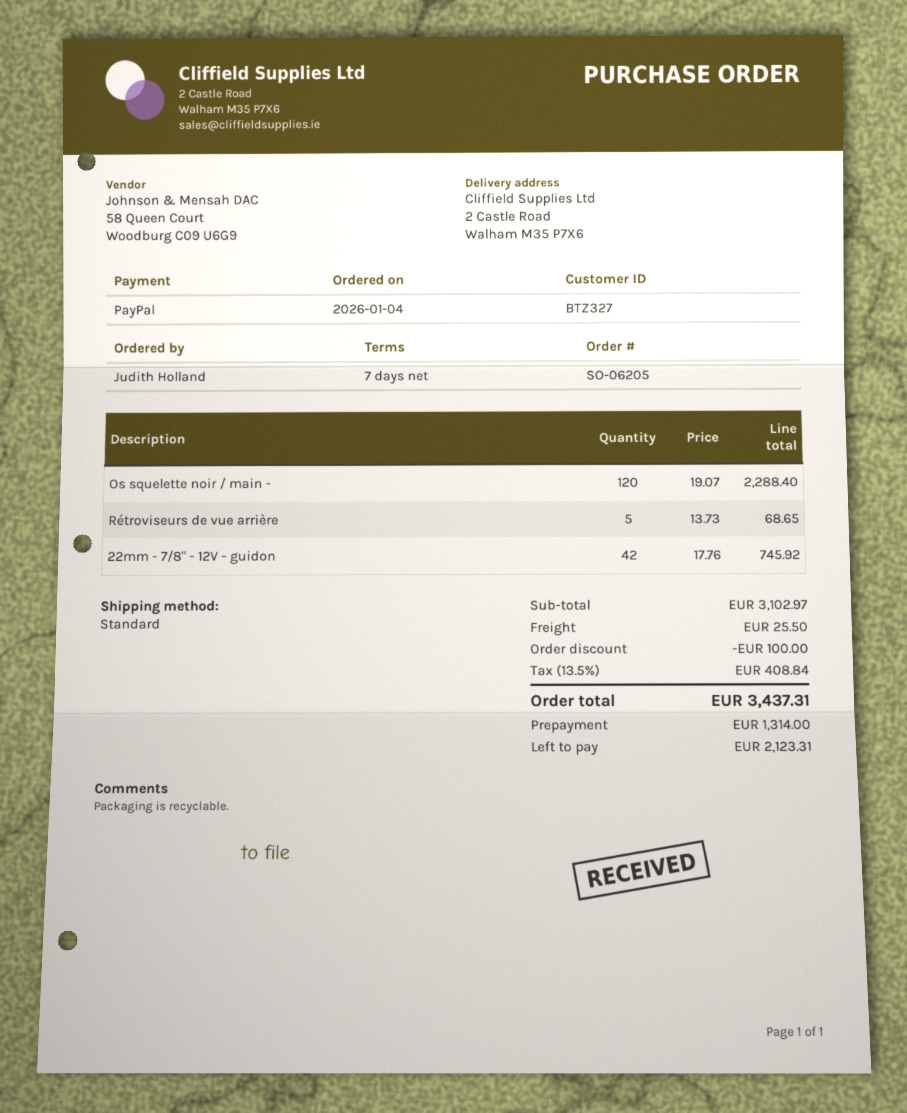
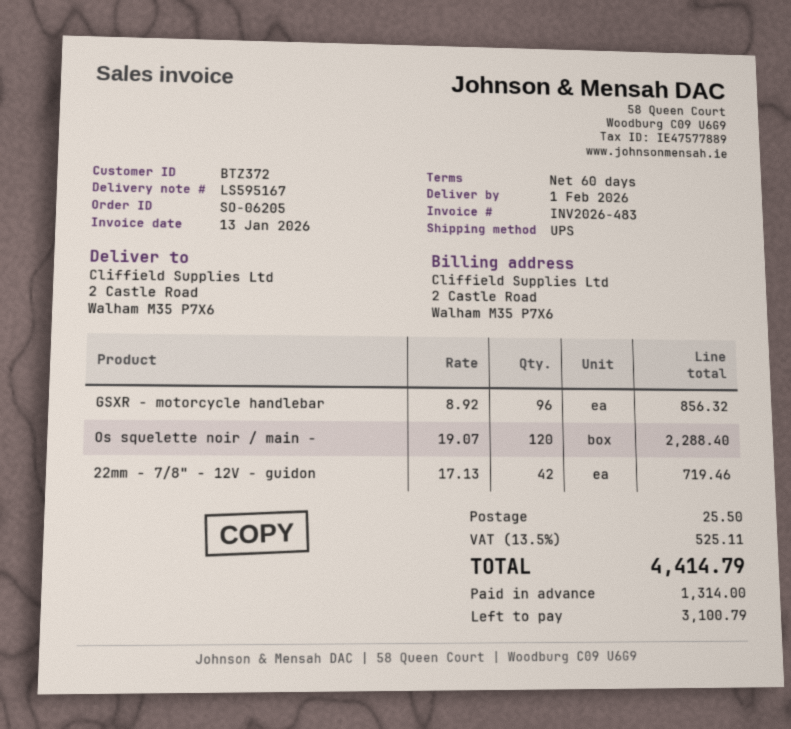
payment terms: 7 days -> 60 days
customer number: BTZ327 -> BTZ372
shipping method: standard -> UPS
Rétroviseurs de vue arrière: 5 x 13.73 = 68.65 -> none
22mm - 7/8" - 12V - guidon: 42 x 17.76 = 745.92 -> 42 x 17.13 = 719.46
GSXR - motorcycle handlebar: none -> 96 x 8.92 = 856.32
discount: 100.00 -> none
tax: 13.5% = 408.84 -> 13.5% = 525.11
total: 3437.31 -> 4414.79
balance: 2123.31 -> 3100.79

